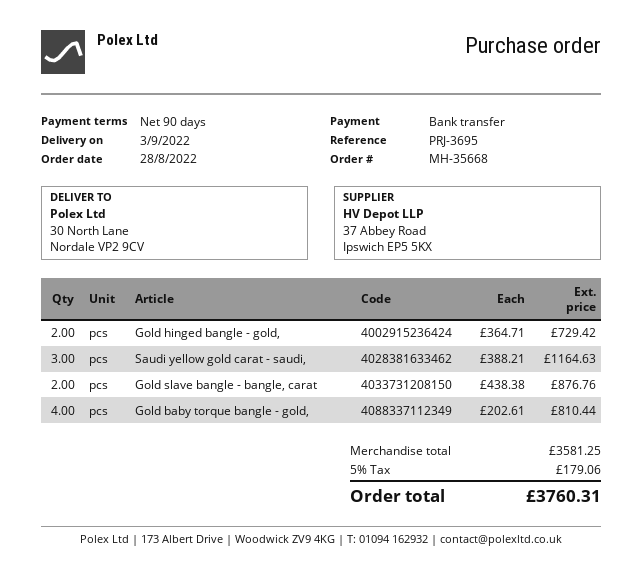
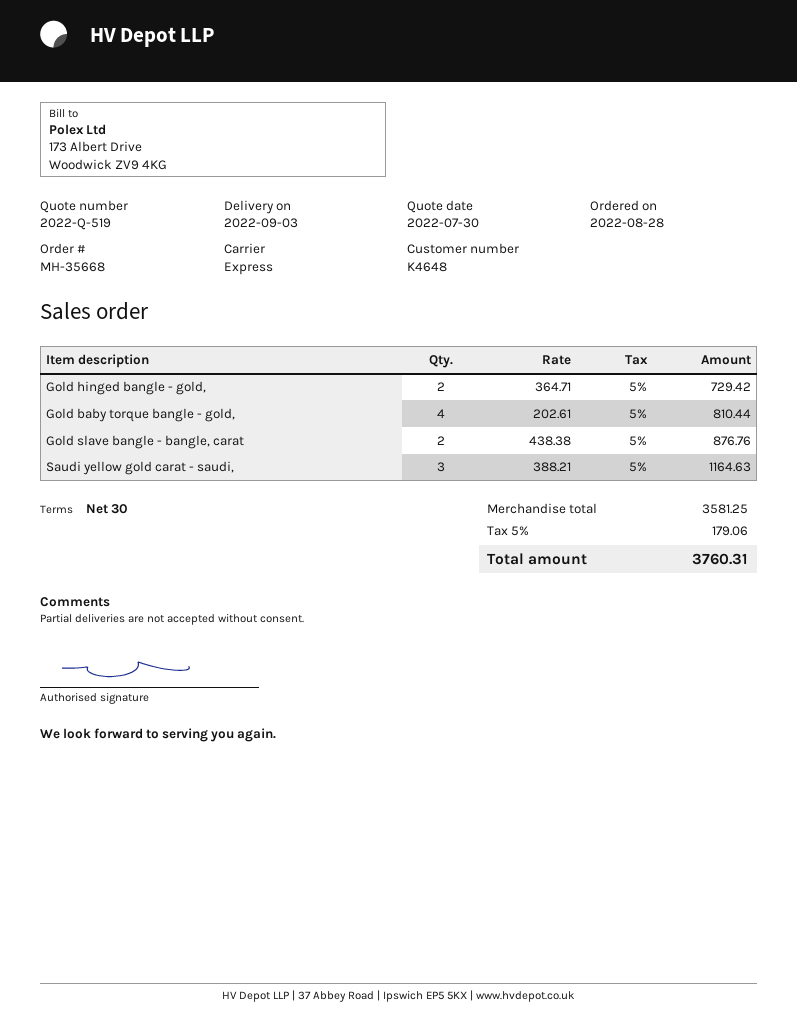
payment terms: 90 days -> 30 days

